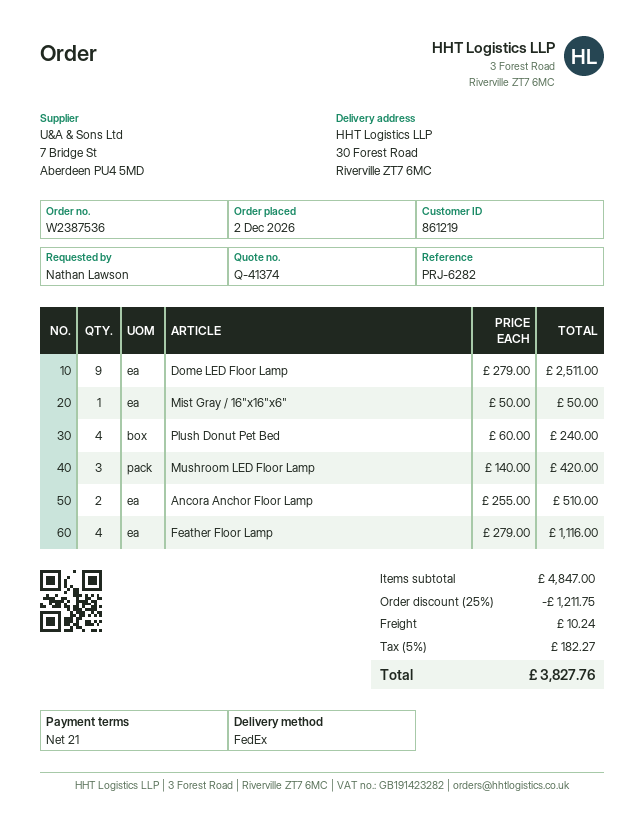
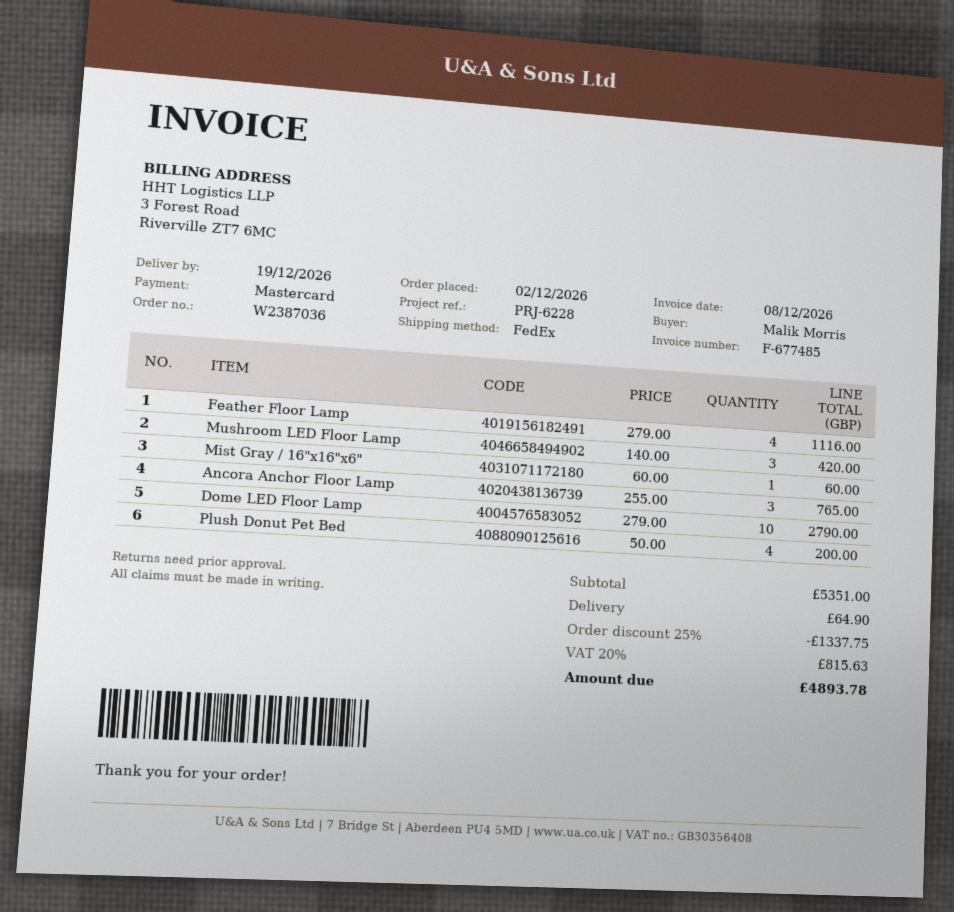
order number: W2387536 -> W2387036
reference: PRJ-6282 -> PRJ-6228
ordered by: Nathan Lawson -> Malik Morris
Dome LED Floor Lamp: 9 x 279.00 = 2511.00 -> 10 x 279.00 = 2790.00
Mist Gray / 16"x16"x6": 1 x 50.00 = 50.00 -> 1 x 60.00 = 60.00
Plush Donut Pet Bed: 4 x 60.00 = 240.00 -> 4 x 50.00 = 200.00
Ancora Anchor Floor Lamp: 2 x 255.00 = 510.00 -> 3 x 255.00 = 765.00
subtotal: 4847.00 -> 5351.00
discount: 25% = 1211.75 -> 25% = 1337.75
shipping: 10.24 -> 64.90
tax: 5% = 182.27 -> 20% = 815.63
total: 3827.76 -> 4893.78

